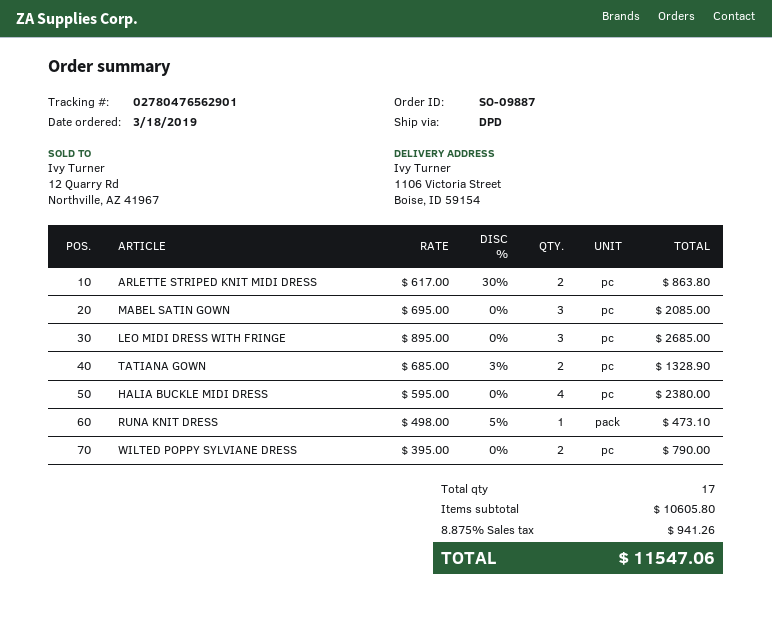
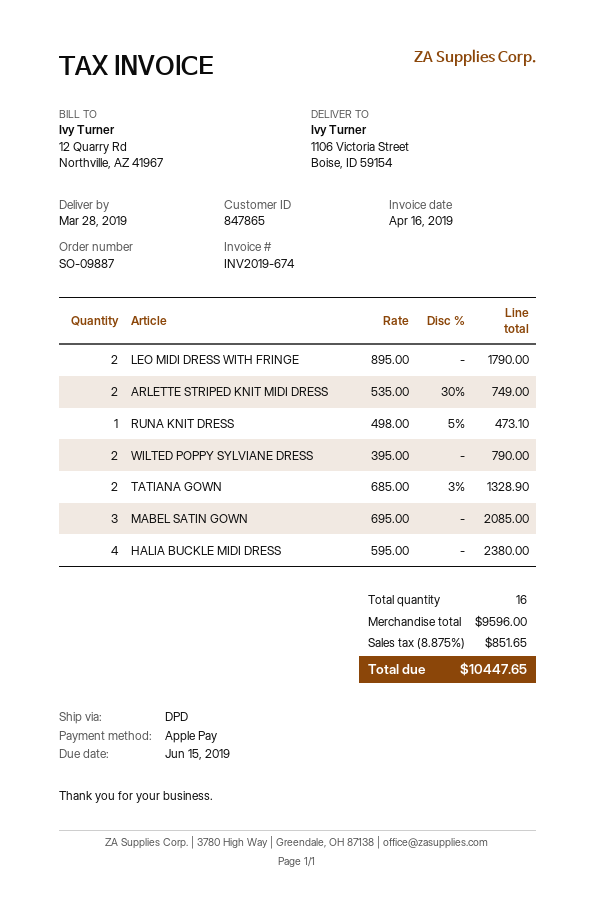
ARLETTE STRIPED KNIT MIDI DRESS: 2 x 617.00 - 30% = 863.80 -> 2 x 535.00 - 30% = 749.00
LEO MIDI DRESS WITH FRINGE: 3 x 895.00 = 2685.00 -> 2 x 895.00 = 1790.00
total quantity: 17 -> 16
subtotal: 10605.80 -> 9596.00
tax: 8.875% = 941.26 -> 8.875% = 851.65
total: 11547.06 -> 10447.65

